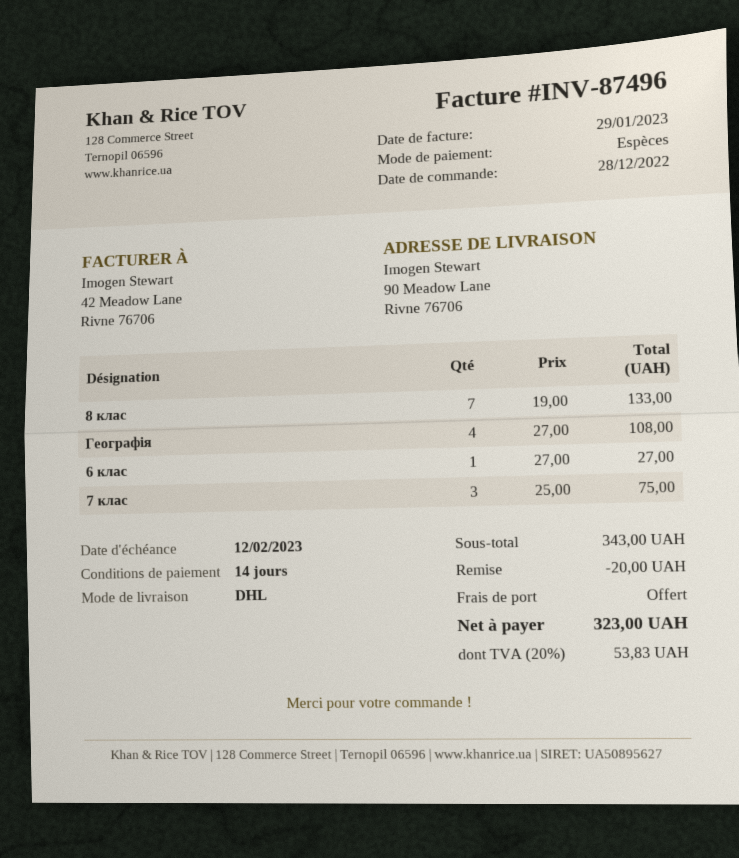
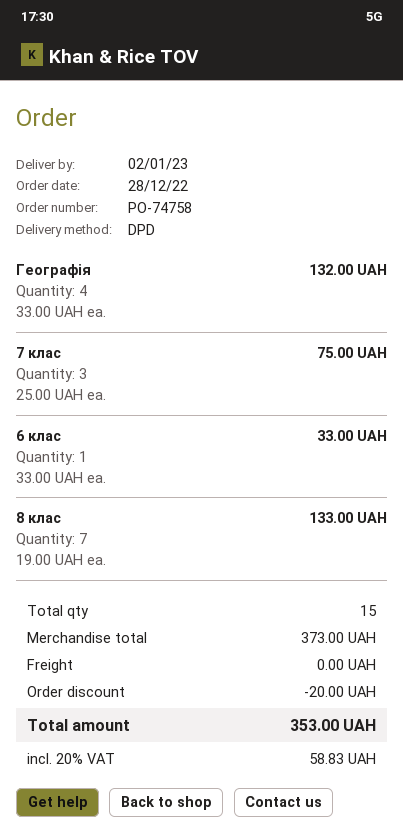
shipping method: DHL -> DPD
Географія: 4 x 27.00 = 108.00 -> 4 x 33.00 = 132.00
6 клас: 1 x 27.00 = 27.00 -> 1 x 33.00 = 33.00
subtotal: 343.00 -> 373.00
tax: 20% = 53.83 -> 20% = 58.83
total: 323.00 -> 353.00

